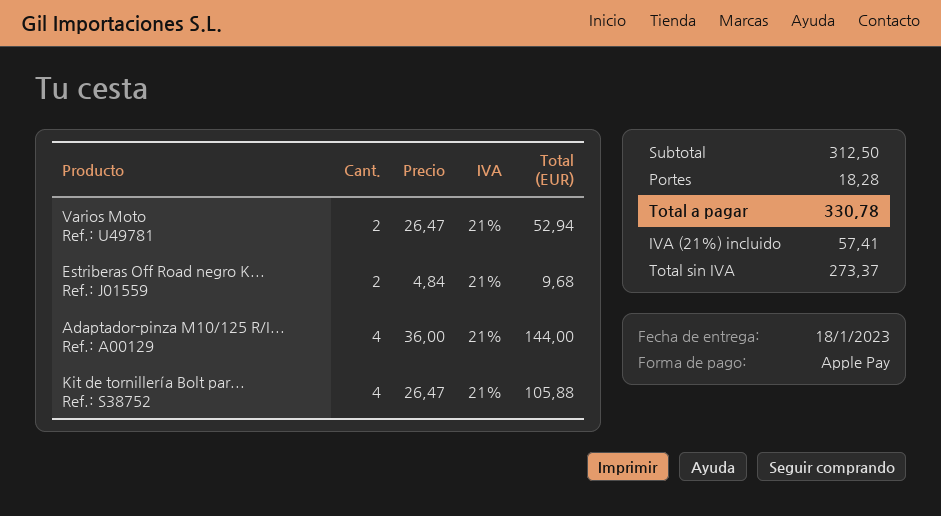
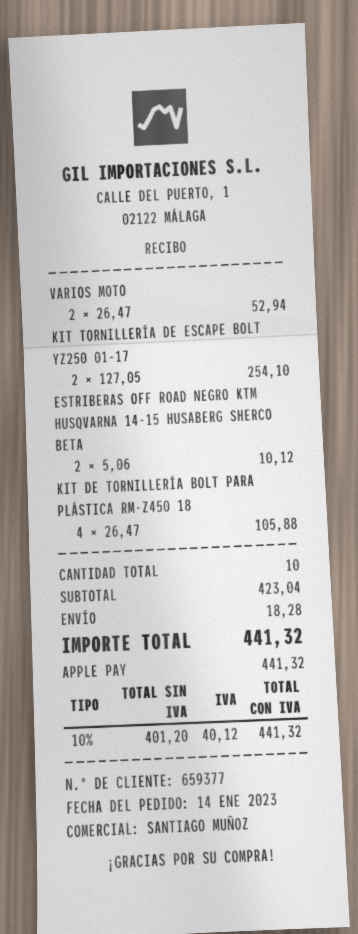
Estriberas Off Road negro K...: 2 x 4.84 = 9.68 -> 2 x 5.06 = 10.12
Adaptador-pinza M10/125 R/I...: 4 x 36.00 = 144.00 -> none
KIT TORNILLERÍA DE ESCAPE BOLT YZ250 01-17: none -> 2 x 127.05 = 254.10
subtotal: 312.50 -> 423.04
net: 273.37 -> 401.20
tax: 21% = 57.41 -> 10% = 40.12
total: 330.78 -> 441.32

